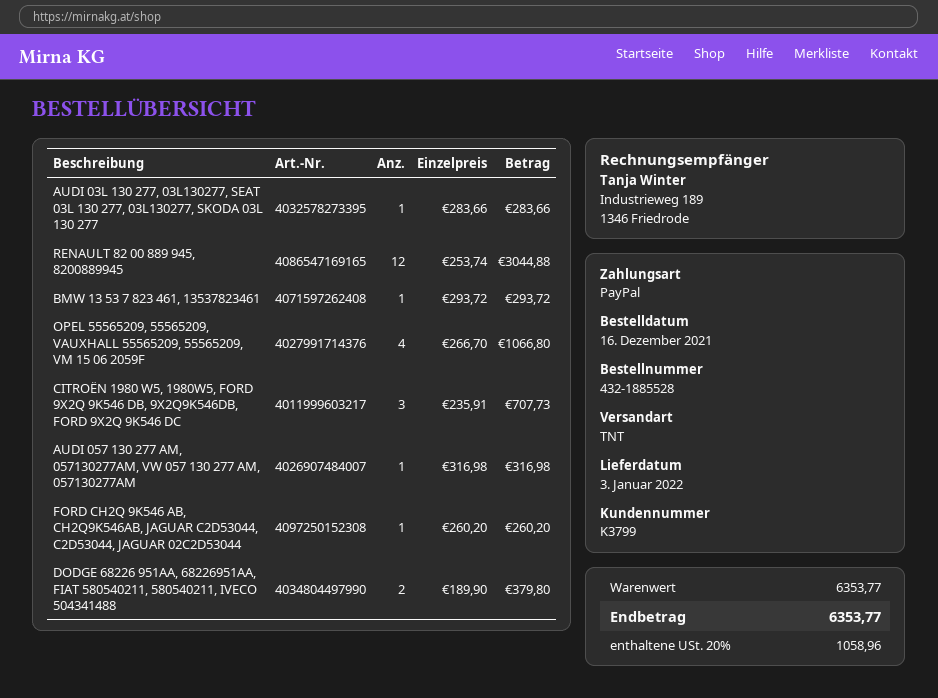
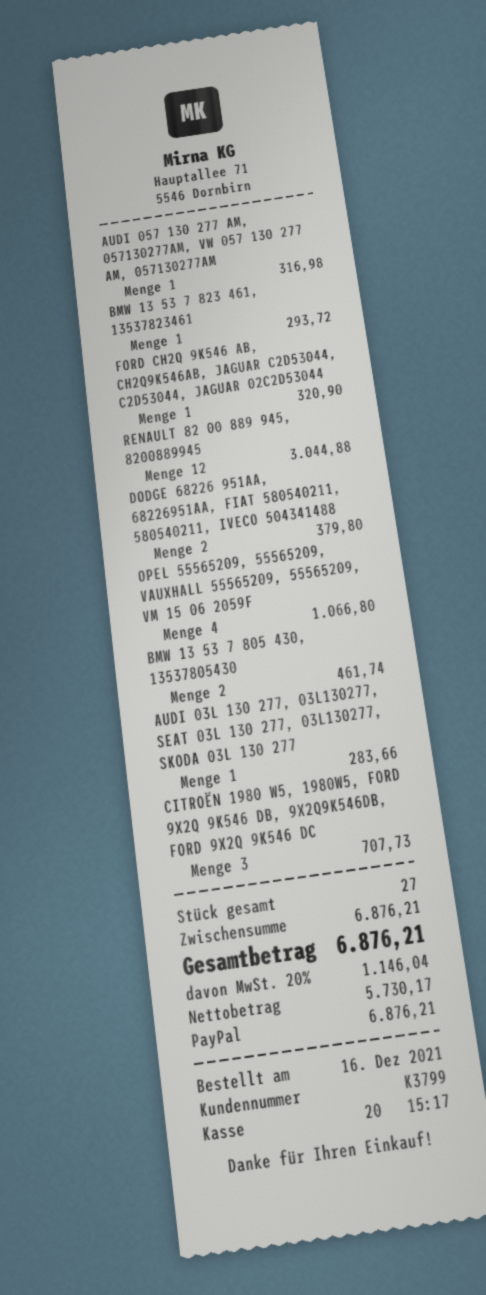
FORD CH2Q 9K546 AB, CH2Q9K546AB, JAGUAR C2D53044, C2D53044, JAGUAR 02C2D53044: 1 for 260.20 -> 1 for 320.90
BMW 13 53 7 805 430, 13537805430: none -> 2 for 461.74
subtotal: 6353.77 -> 6876.21
tax: 20% = 1058.96 -> 20% = 1146.04
total: 6353.77 -> 6876.21

